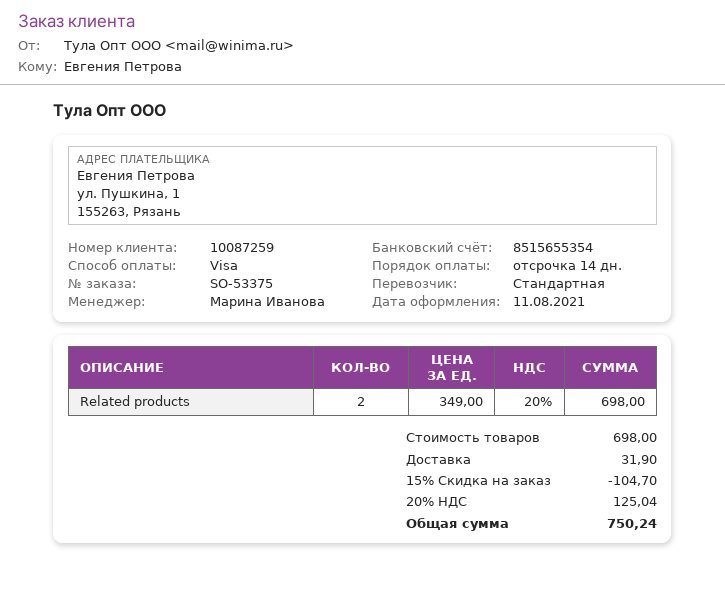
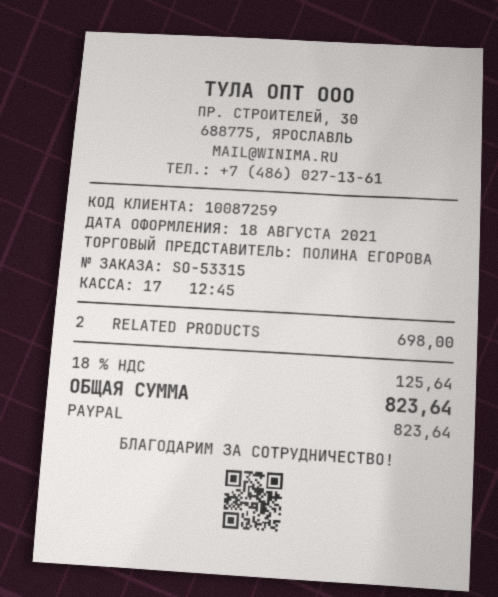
order number: SO-53375 -> SO-53315
order date: 2021-08-11 -> 2021-08-18
sales rep: Марина Иванова -> ПОЛИНА ЕГОРОВА
payment method: Visa -> PayPal
discount: 15% = 104.70 -> none
shipping: 31.90 -> none
tax: 20% = 125.04 -> 18% = 125.64
total: 750.24 -> 823.64

